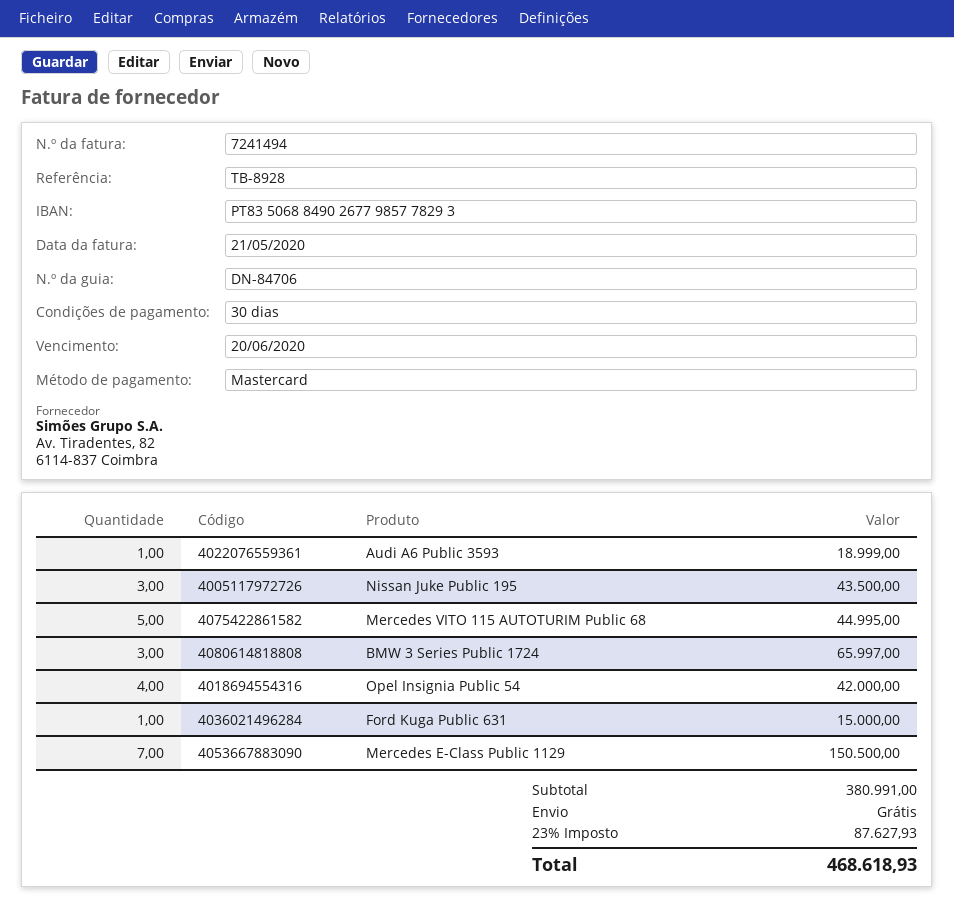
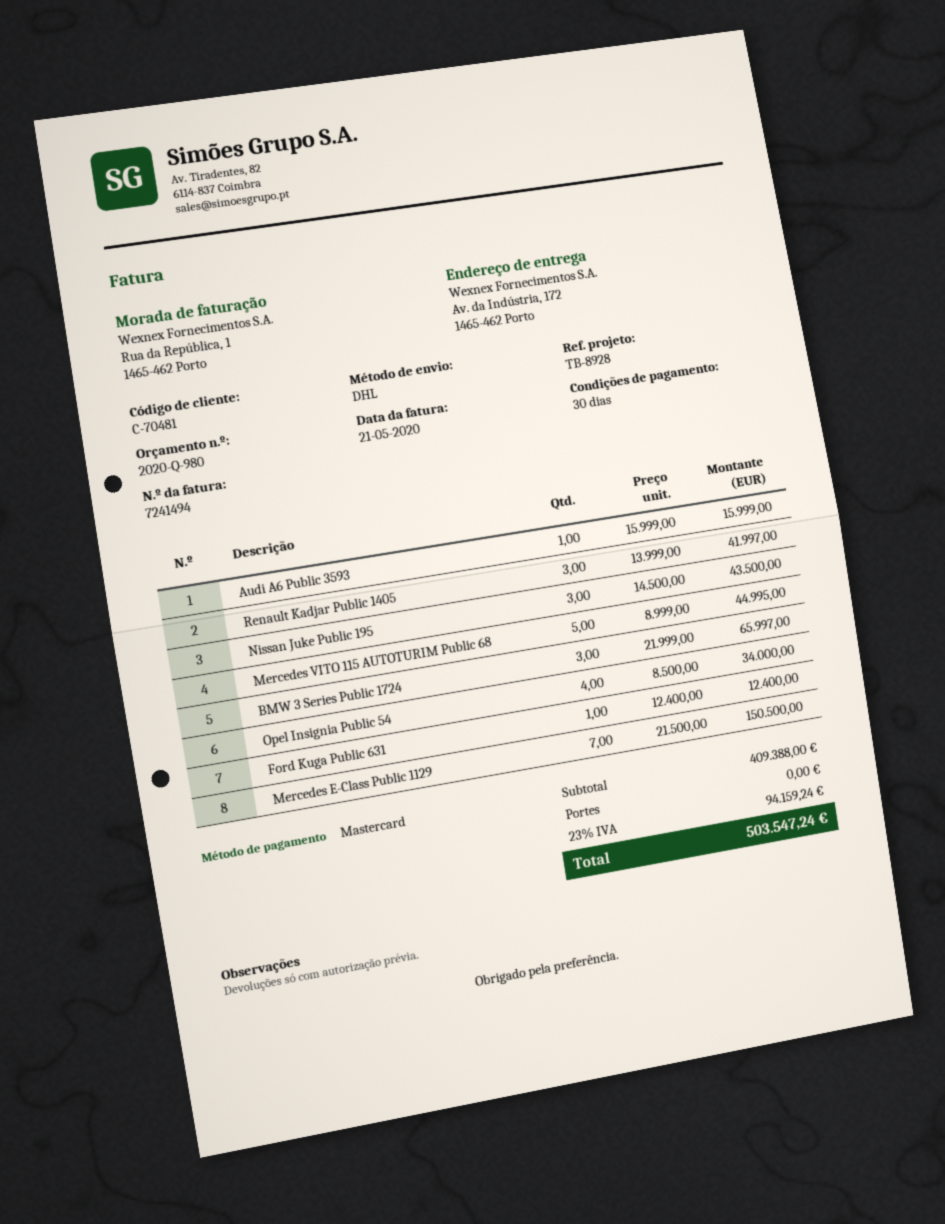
Audi A6 Public 3593: 1 for 18999.00 -> 1 for 15999.00
Opel Insignia Public 54: 4 for 42000.00 -> 4 for 34000.00
Ford Kuga Public 631: 1 for 15000.00 -> 1 for 12400.00
Renault Kadjar Public 1405: none -> 3 for 41997.00
subtotal: 380991.00 -> 409388.00
tax: 23% = 87627.93 -> 23% = 94159.24
total: 468618.93 -> 503547.24

